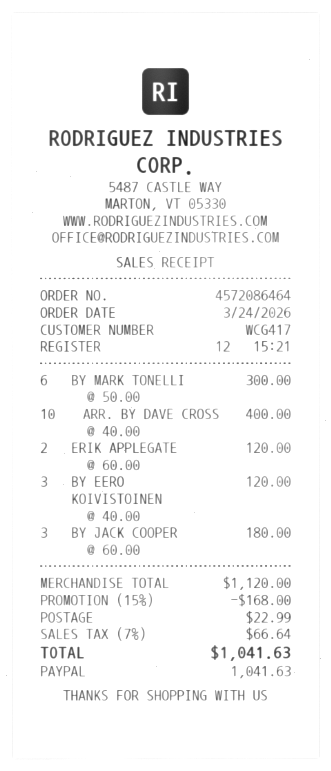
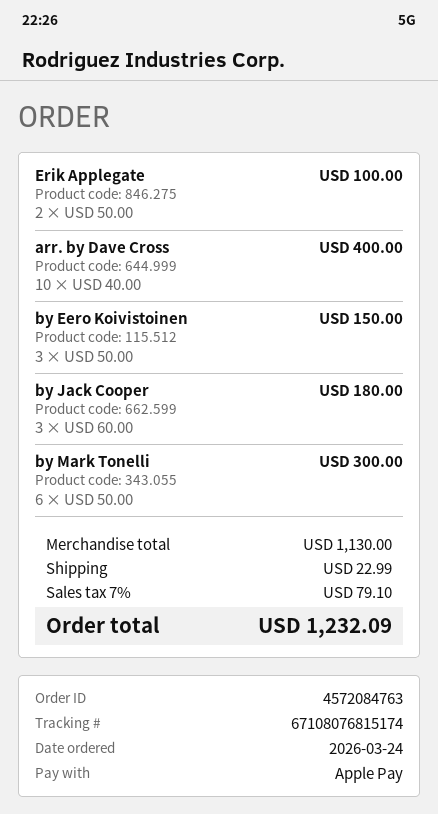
order number: 4572086464 -> 4572084763
payment method: PayPal -> Apple Pay
ERIK APPLEGATE: 2 x 60.00 = 120.00 -> 2 x 50.00 = 100.00
BY EERO KOIVISTOINEN: 3 x 40.00 = 120.00 -> 3 x 50.00 = 150.00
subtotal: 1120.00 -> 1130.00
discount: 15% = 168.00 -> none
tax: 7% = 66.64 -> 7% = 79.10
total: 1041.63 -> 1232.09

